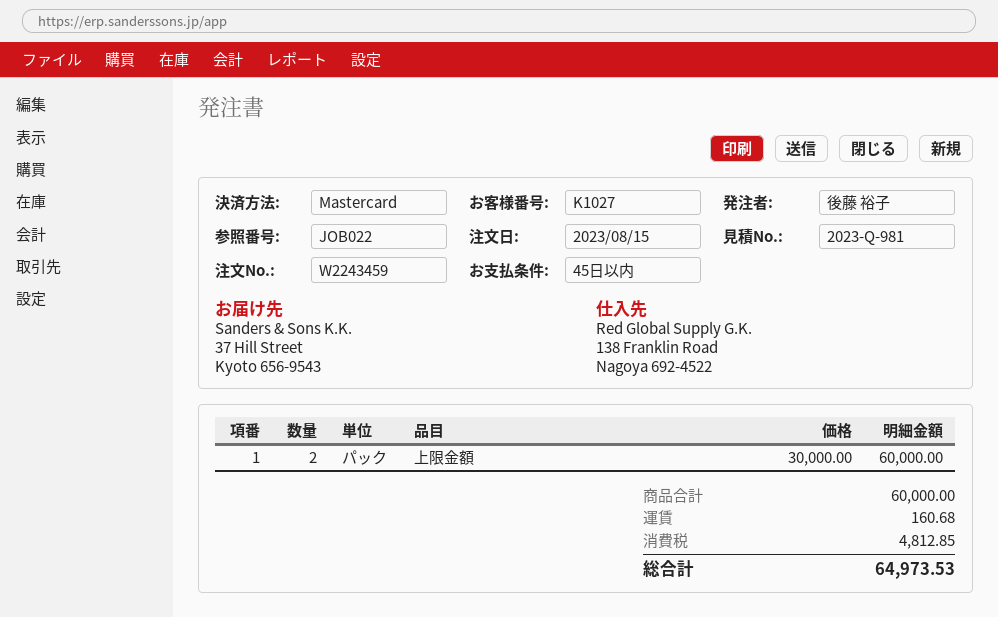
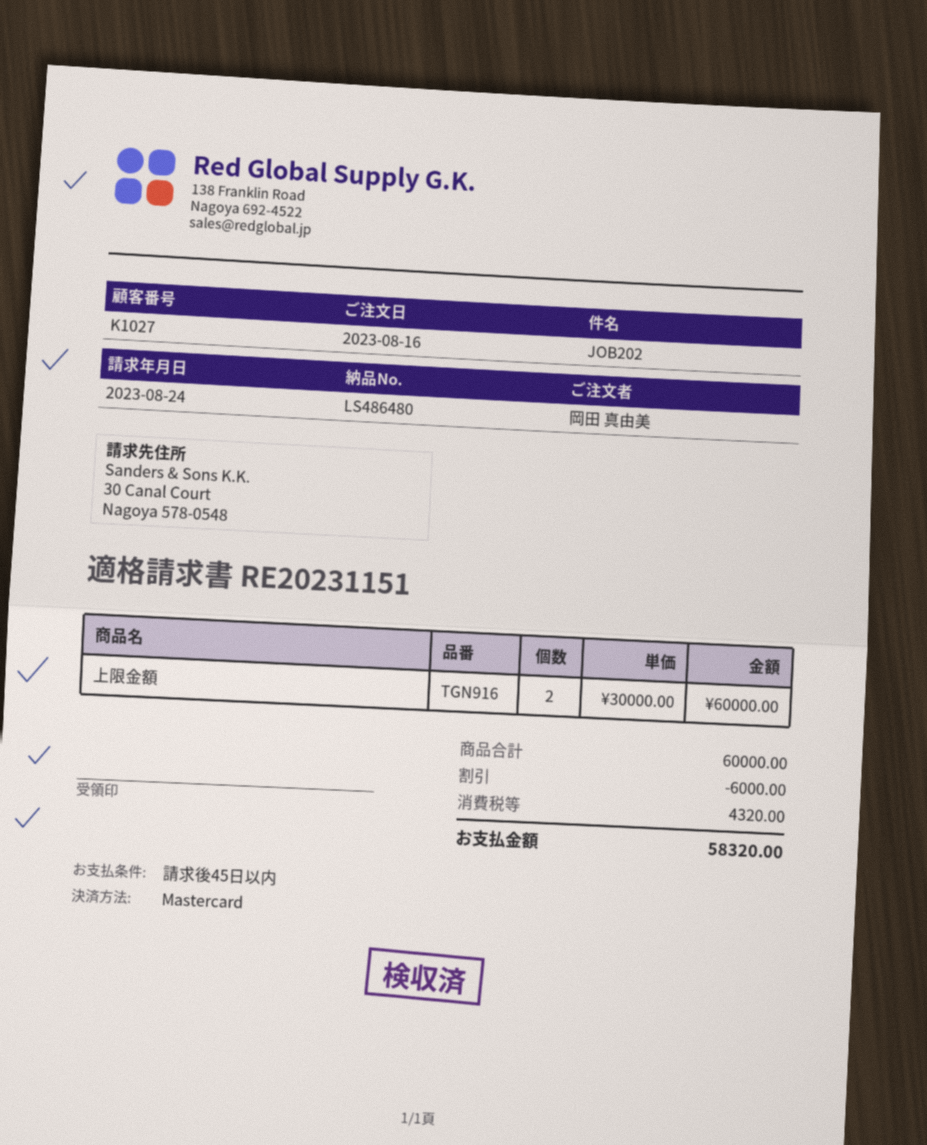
order date: 2023-08-15 -> 2023-08-16
reference: JOB022 -> JOB202
ordered by: 後藤 裕子 -> 岡田 真由美
discount: none -> 6000.00
shipping: 160.68 -> none
tax: 4812.85 -> 4320.00
total: 64973.53 -> 58320.00

